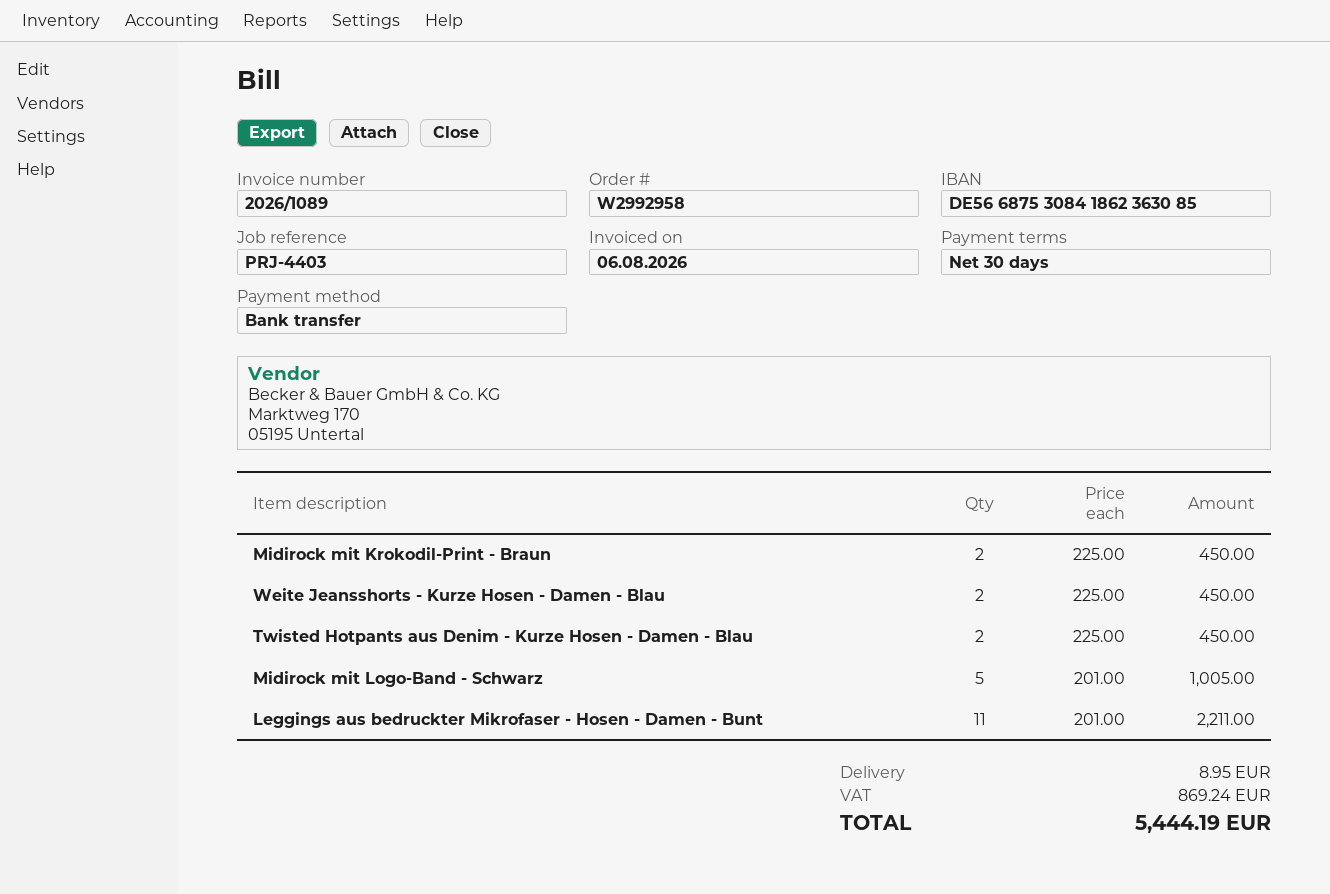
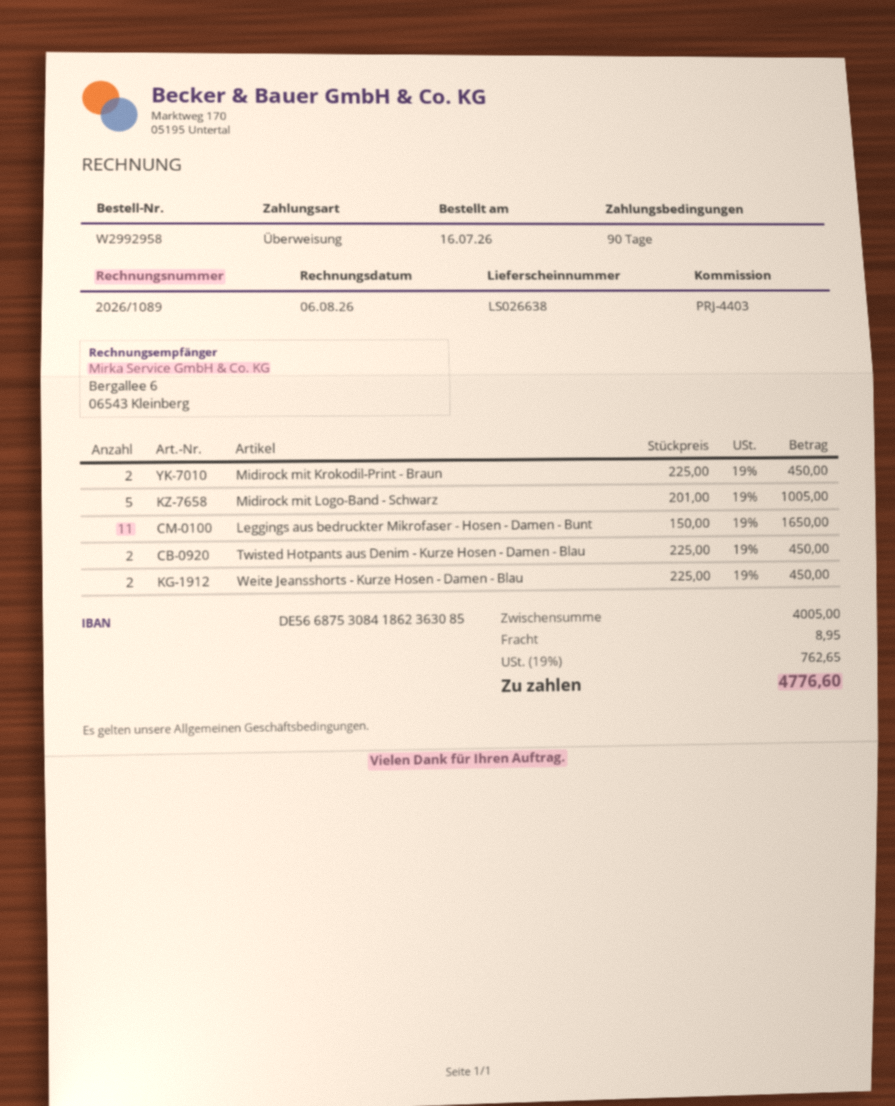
payment terms: 30 days -> 90 days
Leggings aus bedruckter Mikrofaser - Hosen - Damen - Bunt: 11 x 201.00 = 2211.00 -> 11 x 150.00 = 1650.00
tax: 869.24 -> 762.65
total: 5444.19 -> 4776.60

